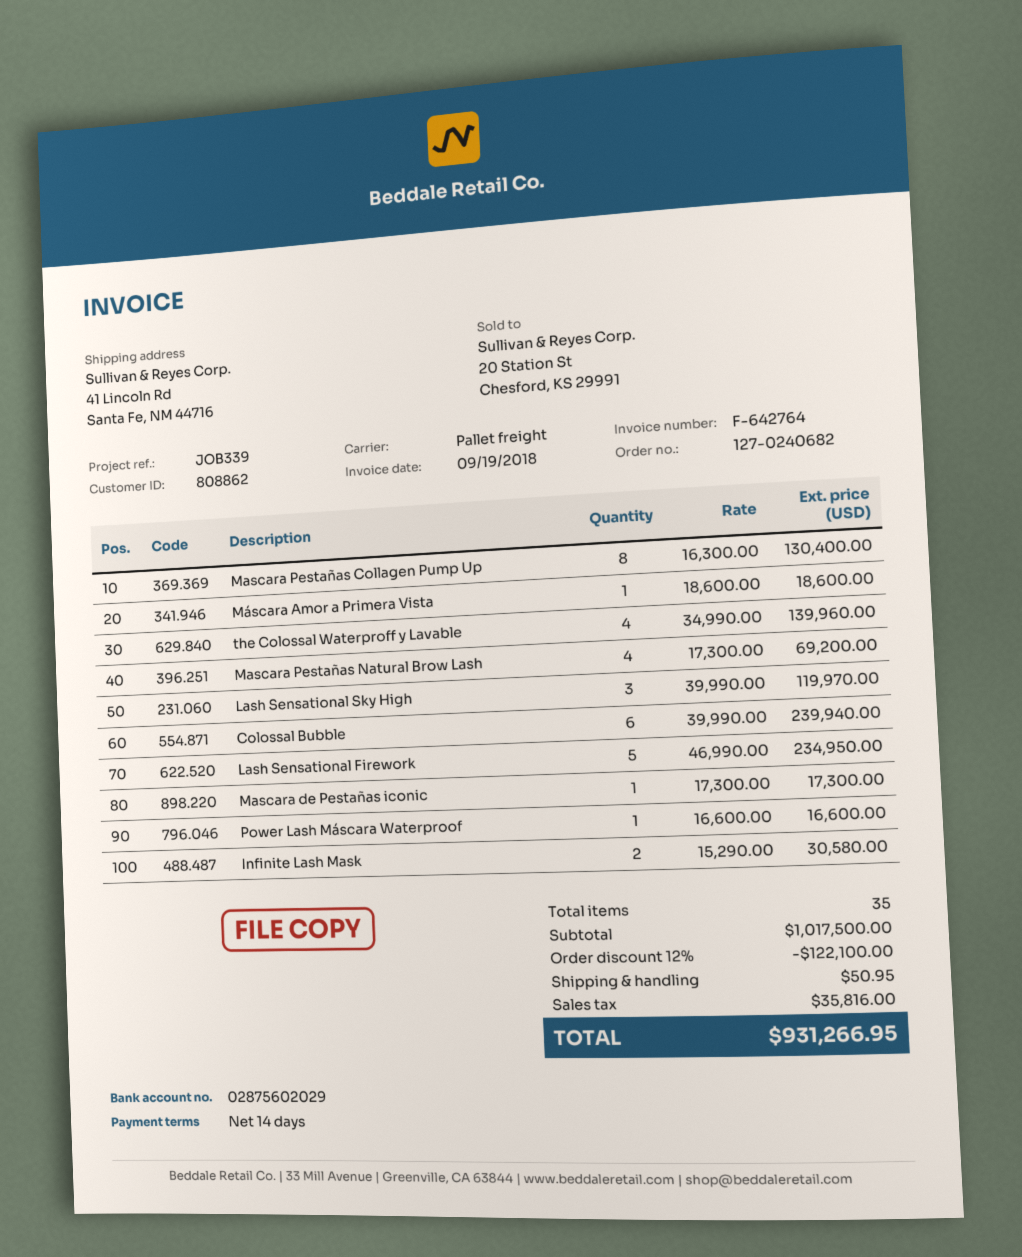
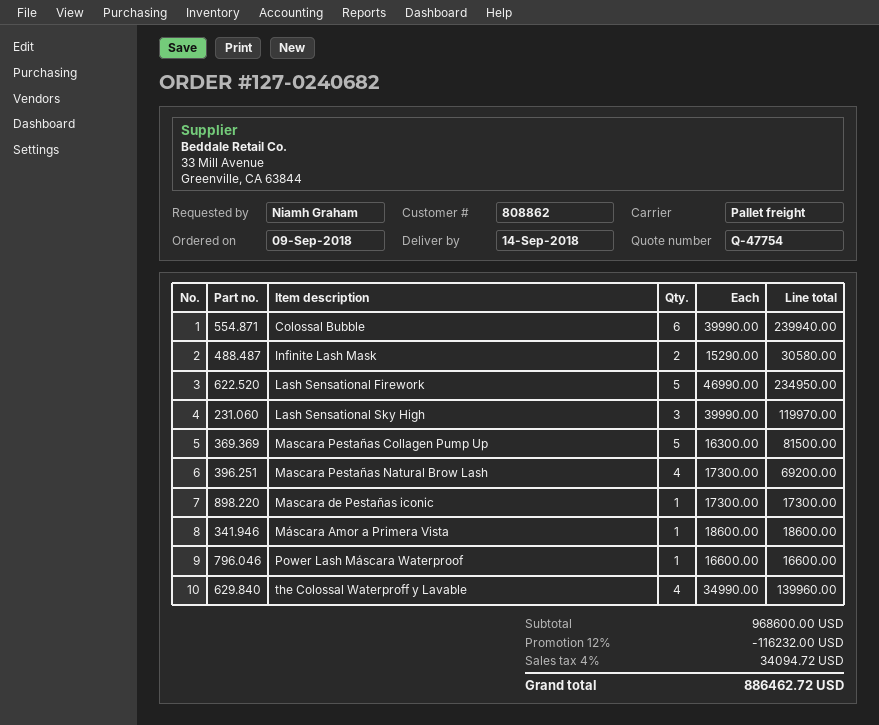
Mascara Pestañas Collagen Pump Up: 8 x 16300.00 = 130400.00 -> 5 x 16300.00 = 81500.00
subtotal: 1017500.00 -> 968600.00
discount: 12% = 122100.00 -> 12% = 116232.00
shipping: 50.95 -> none
tax: 35816.00 -> 34094.72
total: 931266.95 -> 886462.72

